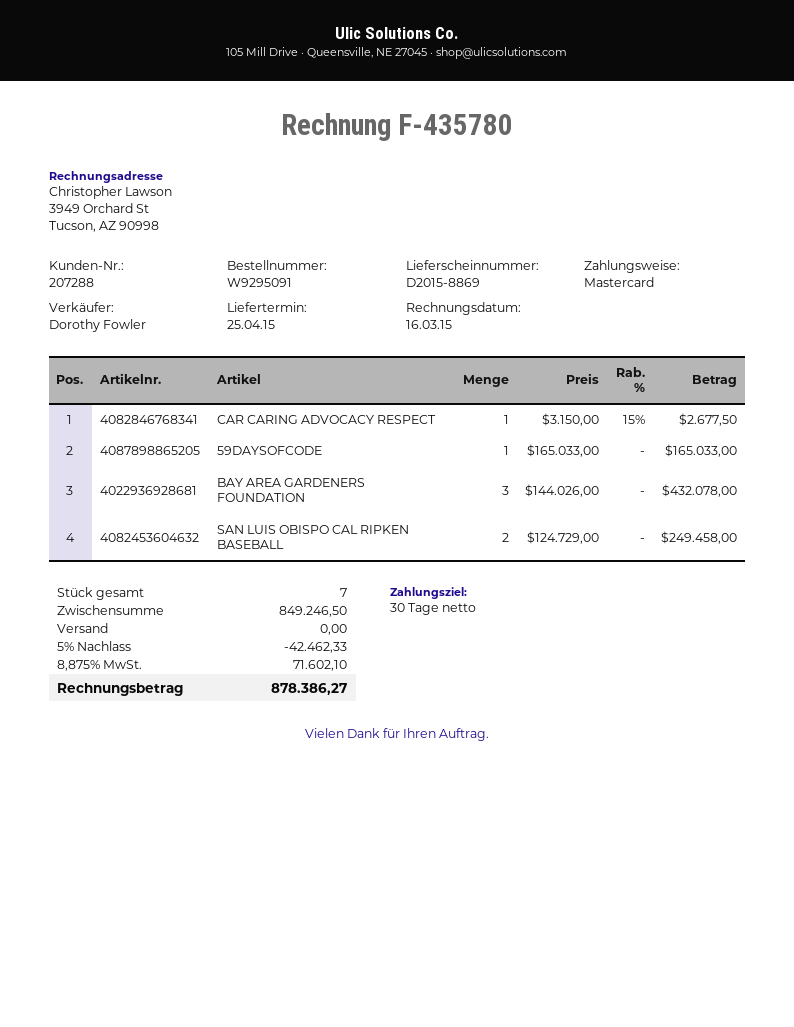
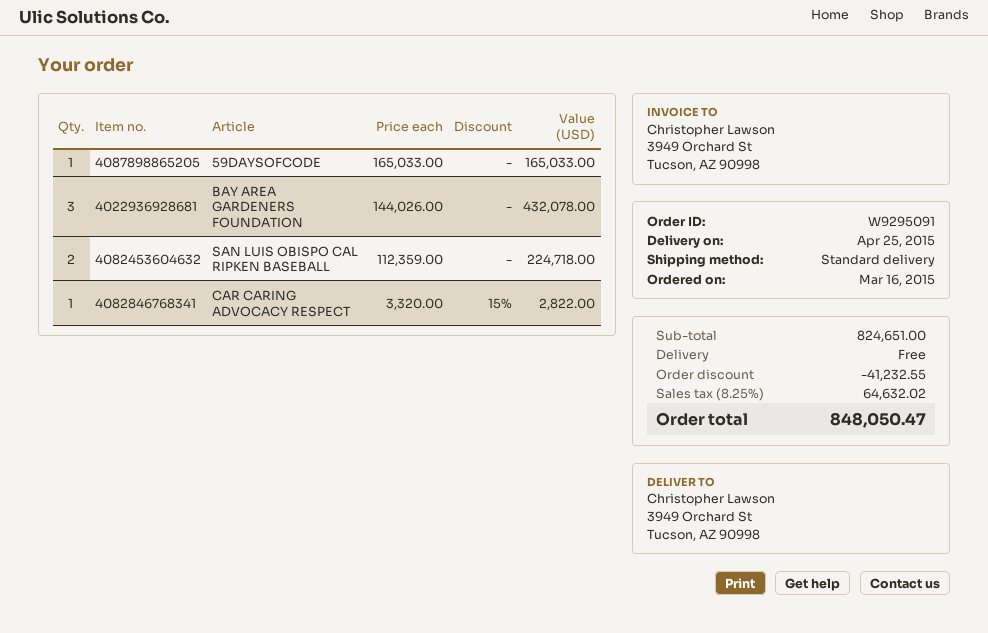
CAR CARING ADVOCACY RESPECT: 1 x 3150.00 - 15% = 2677.50 -> 1 x 3320.00 - 15% = 2822.00
SAN LUIS OBISPO CAL RIPKEN BASEBALL: 2 x 124729.00 = 249458.00 -> 2 x 112359.00 = 224718.00
subtotal: 849246.50 -> 824651.00
discount: 42462.33 -> 41232.55
tax: 8.875% = 71602.10 -> 8.25% = 64632.02
total: 878386.27 -> 848050.47

